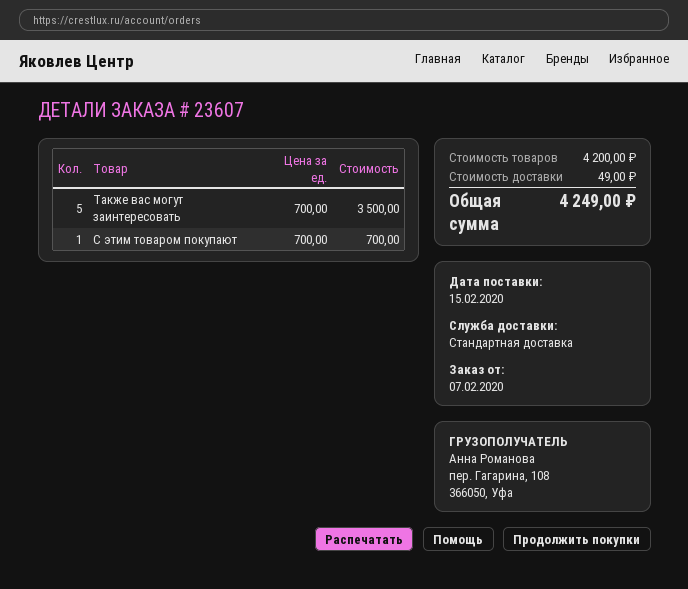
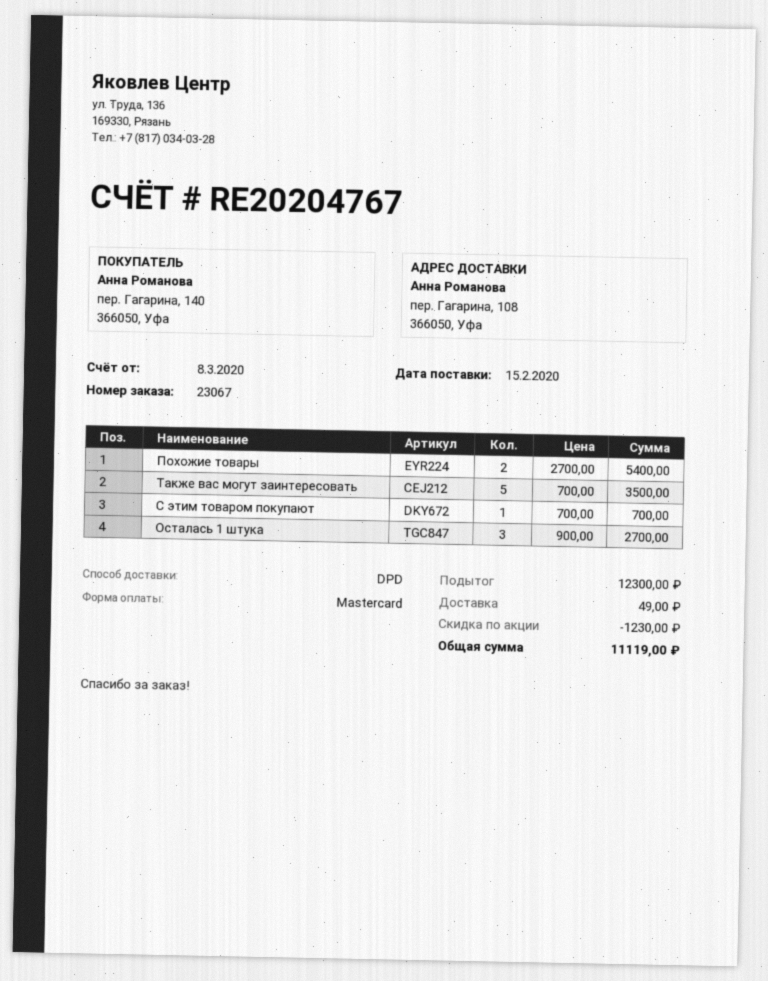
order number: 23607 -> 23067
shipping method: standard -> DPD
Похожие товары: none -> 2 x 2700.00 = 5400.00
Осталась 1 штука: none -> 3 x 900.00 = 2700.00
subtotal: 4200.00 -> 12300.00
discount: none -> 1230.00
total: 4249.00 -> 11119.00

